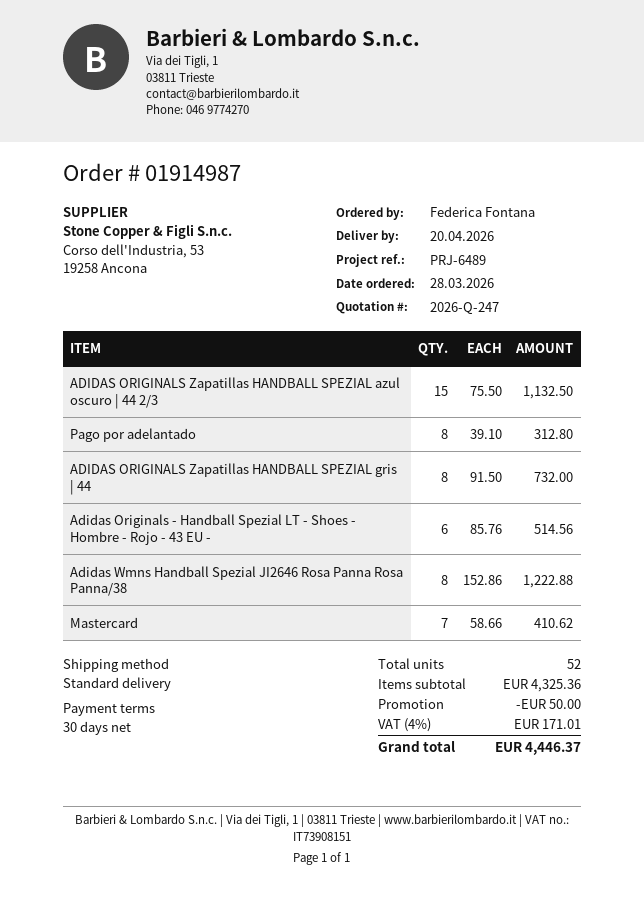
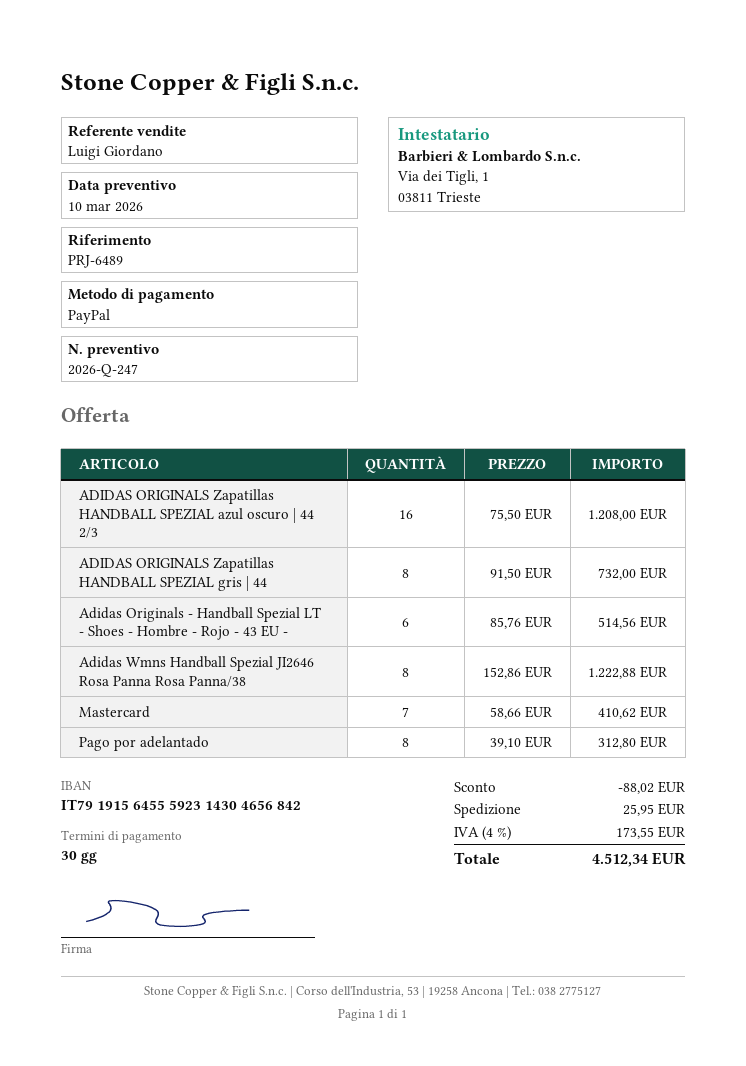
ADIDAS ORIGINALS Zapatillas HANDBALL SPEZIAL azul oscuro | 44 2/3: 15 x 75.50 = 1132.50 -> 16 x 75.50 = 1208.00
discount: 50.00 -> 88.02
shipping: none -> 25.95
tax: 4% = 171.01 -> 4% = 173.55
total: 4446.37 -> 4512.34

